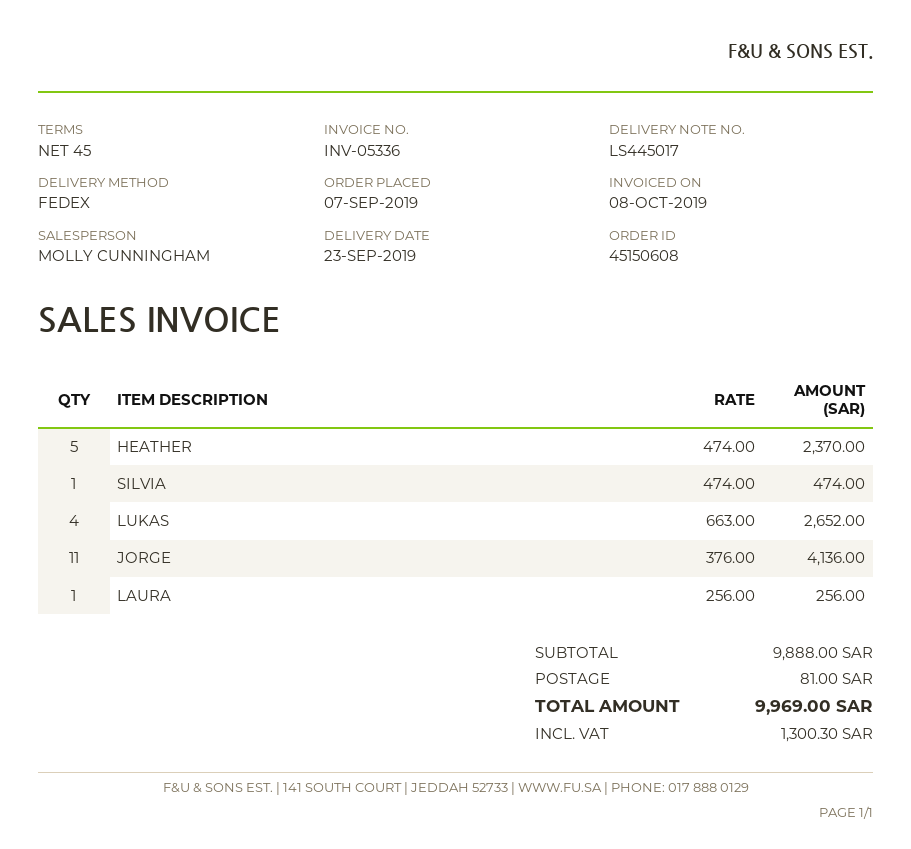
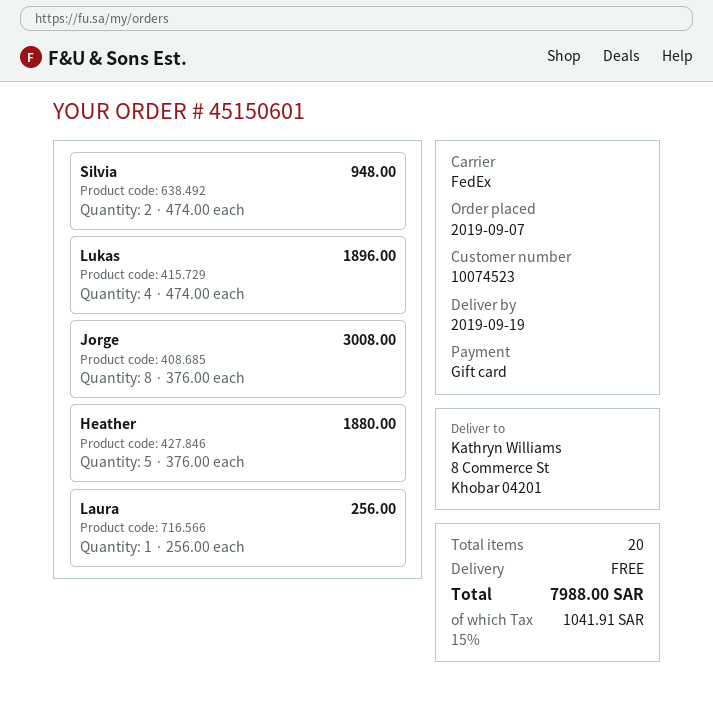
order number: 45150608 -> 45150601
delivery date: 2019-09-23 -> 2019-09-19
HEATHER: 5 x 474.00 = 2370.00 -> 5 x 376.00 = 1880.00
SILVIA: 1 x 474.00 = 474.00 -> 2 x 474.00 = 948.00
LUKAS: 4 x 663.00 = 2652.00 -> 4 x 474.00 = 1896.00
JORGE: 11 x 376.00 = 4136.00 -> 8 x 376.00 = 3008.00
shipping: 81.00 -> 0.00
tax: 1300.30 -> 1041.91
total: 9969.00 -> 7988.00

